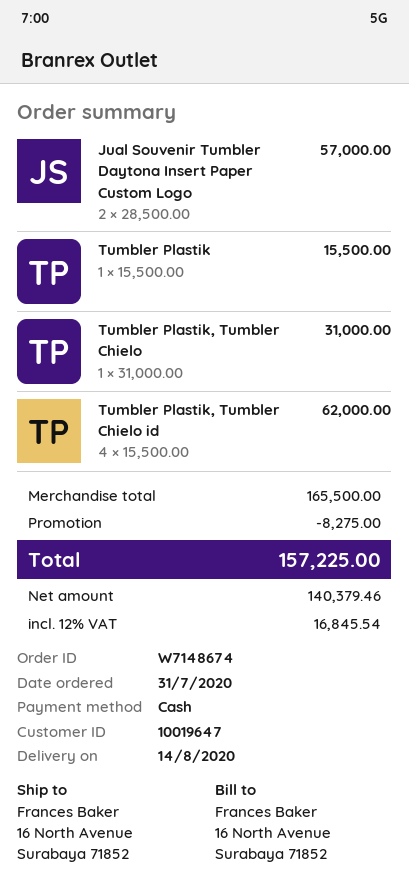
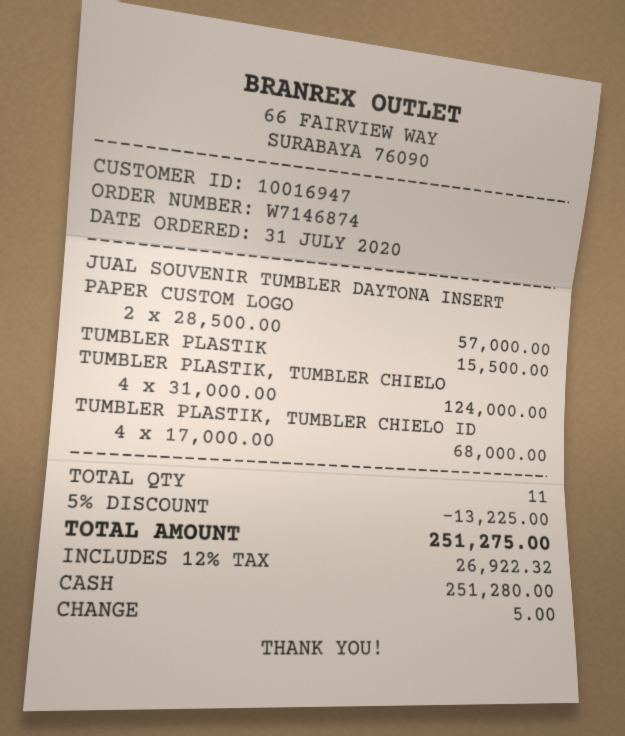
order number: W7148674 -> W7146874
customer number: 10019647 -> 10016947
Tumbler Plastik, Tumbler Chielo: 1 x 31000.00 = 31000.00 -> 4 x 31000.00 = 124000.00
Tumbler Plastik, Tumbler Chielo id: 4 x 15500.00 = 62000.00 -> 4 x 17000.00 = 68000.00
discount: 8275.00 -> 13225.00
tax: 12% = 16845.54 -> 12% = 26922.32
total: 157225.00 -> 251275.00

